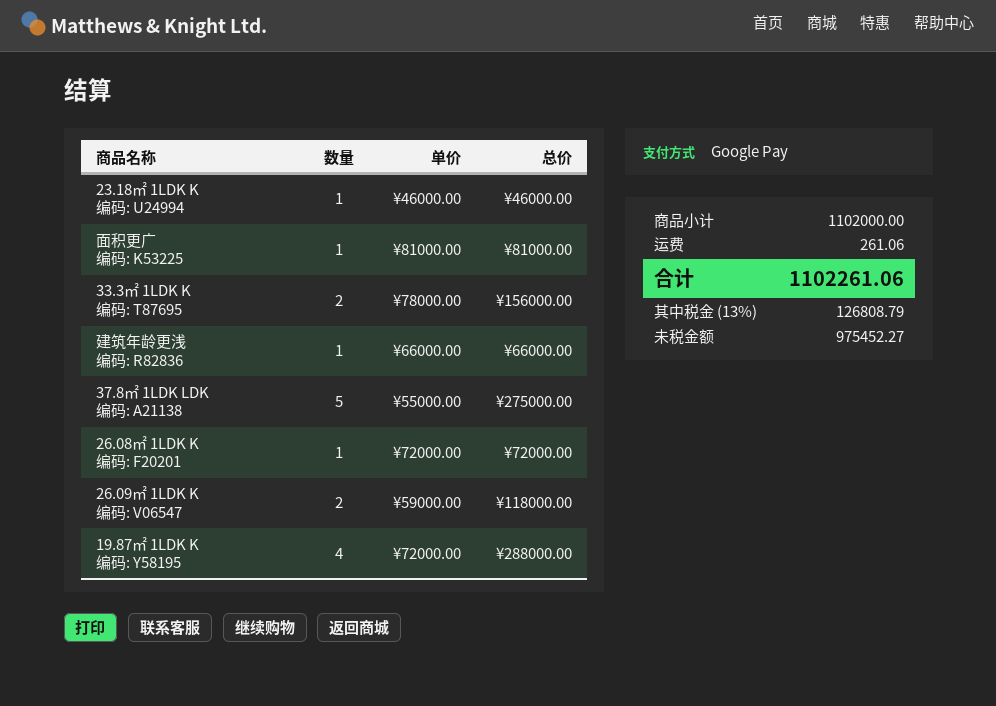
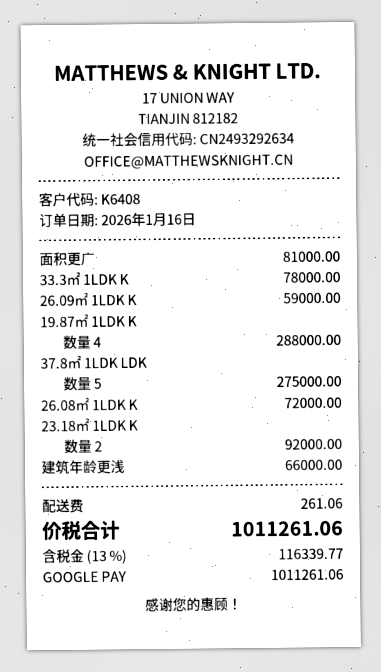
23.18㎡ 1LDK K: 1 for 46000.00 -> 2 for 92000.00
33.3㎡ 1LDK K: 2 for 156000.00 -> 1 for 78000.00
26.09㎡ 1LDK K: 2 for 118000.00 -> 1 for 59000.00
tax: 13% = 126808.79 -> 13% = 116339.77
total: 1102261.06 -> 1011261.06

